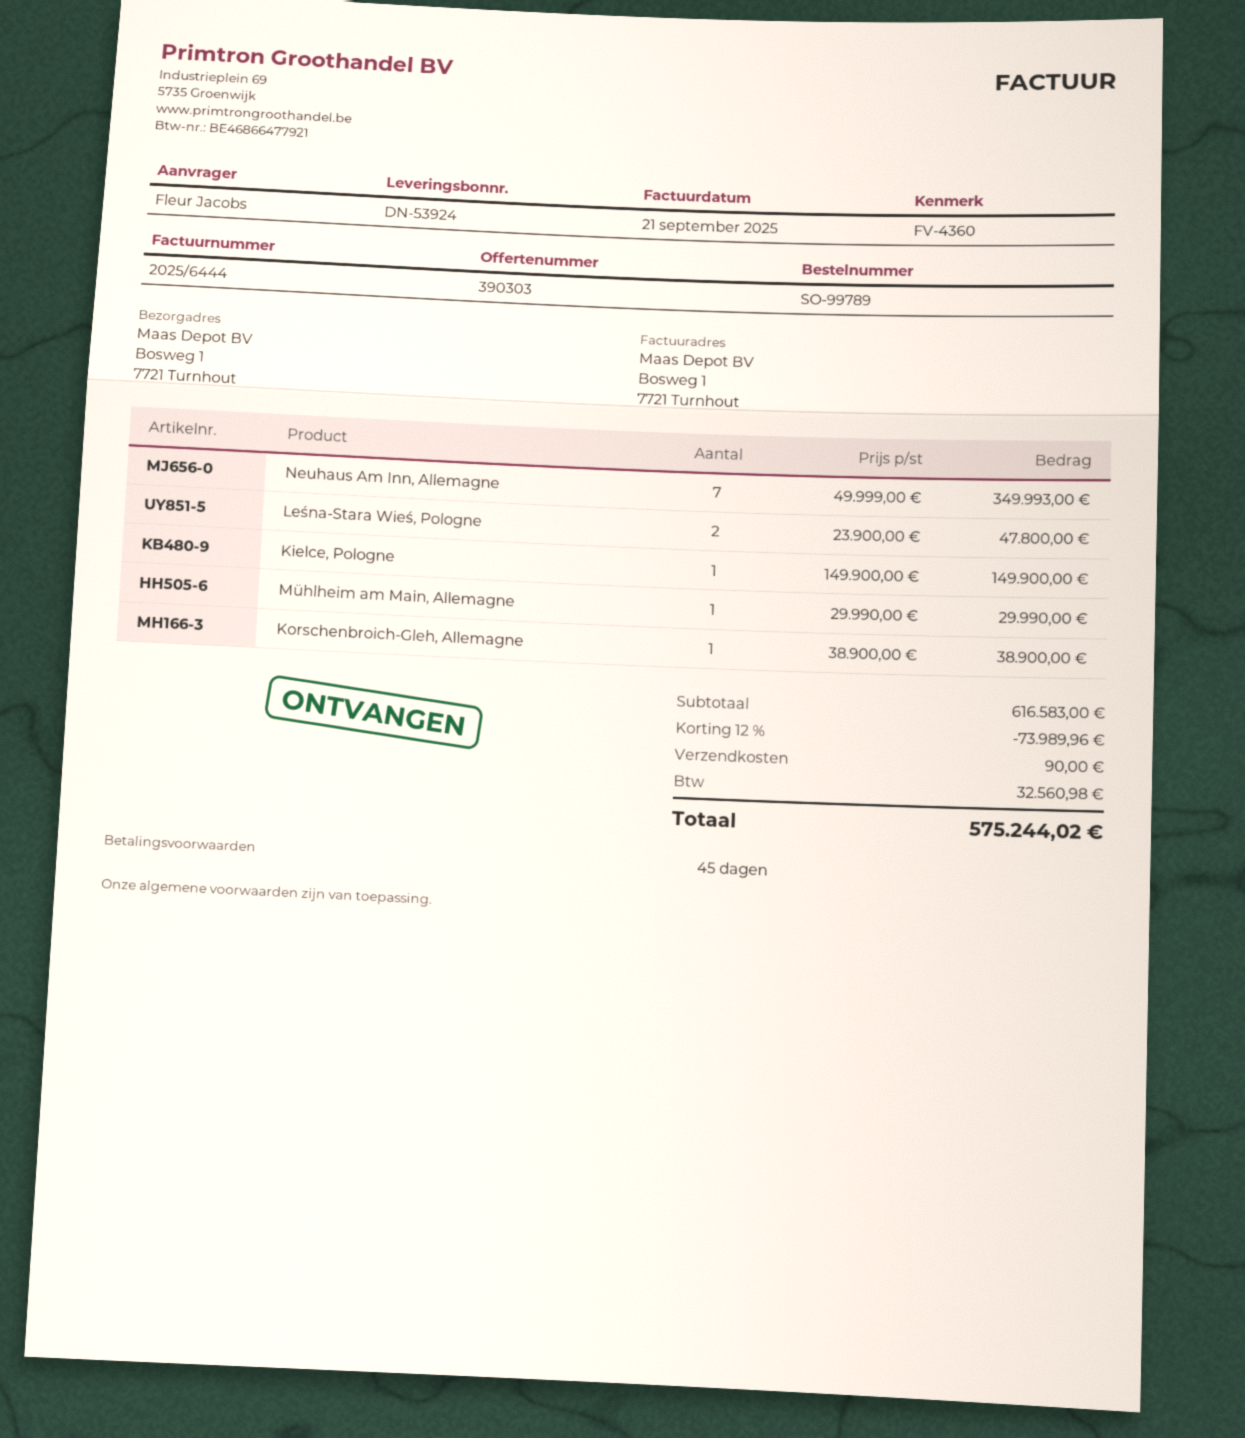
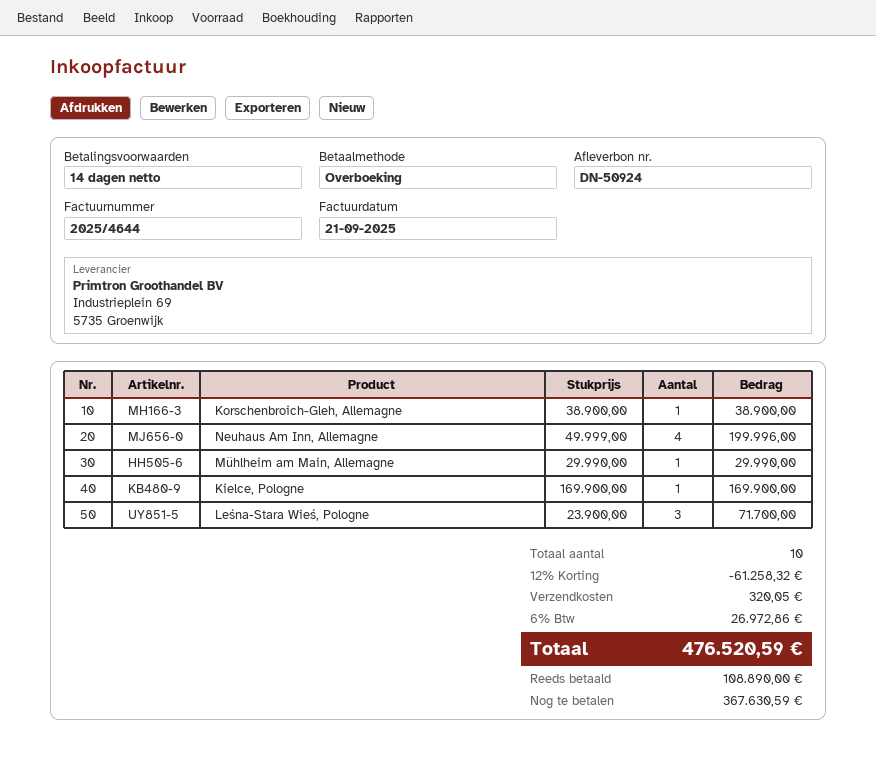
delivery note number: DN-53924 -> DN-50924
invoice number: 2025/6444 -> 2025/4644
payment terms: 45 days -> 14 days
Neuhaus Am Inn, Allemagne: 7 x 49999.00 = 349993.00 -> 4 x 49999.00 = 199996.00
Leśna-Stara Wieś, Pologne: 2 x 23900.00 = 47800.00 -> 3 x 23900.00 = 71700.00
Kielce, Pologne: 1 x 149900.00 = 149900.00 -> 1 x 169900.00 = 169900.00
discount: 12% = 73989.96 -> 12% = 61258.32
shipping: 90.00 -> 320.05
tax: 32560.98 -> 26972.86
total: 575244.02 -> 476520.59

